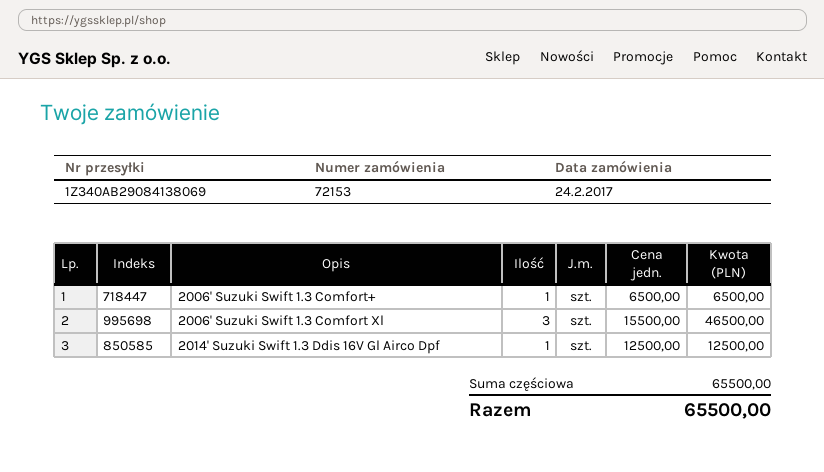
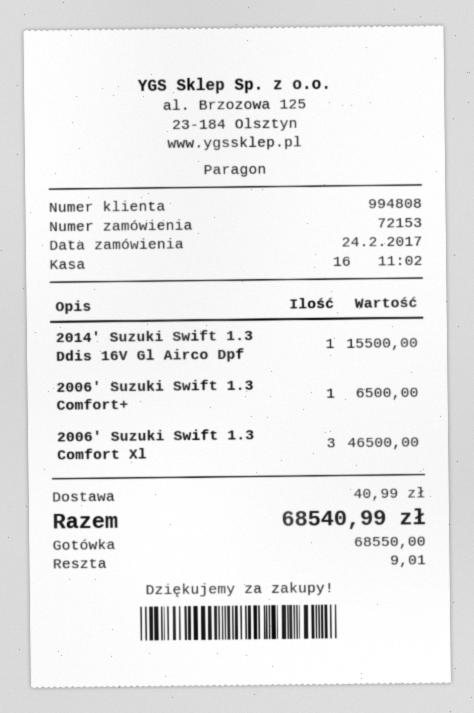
2014' Suzuki Swift 1.3 Ddis 16V Gl Airco Dpf: 1 for 12500.00 -> 1 for 15500.00
shipping: none -> 40.99
total: 65500.00 -> 68540.99

